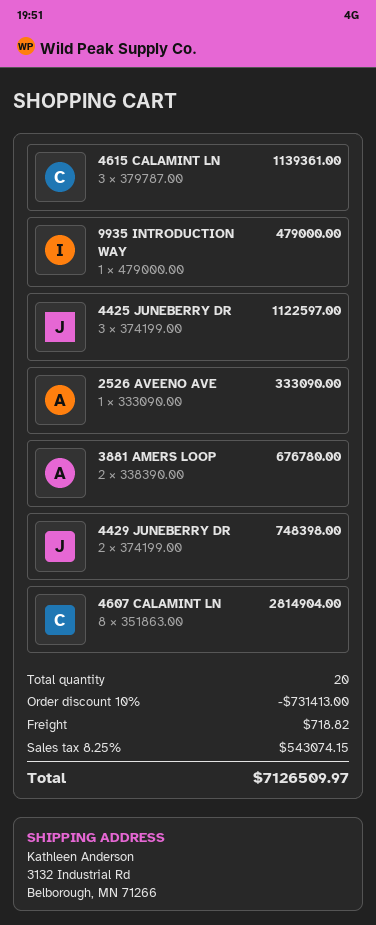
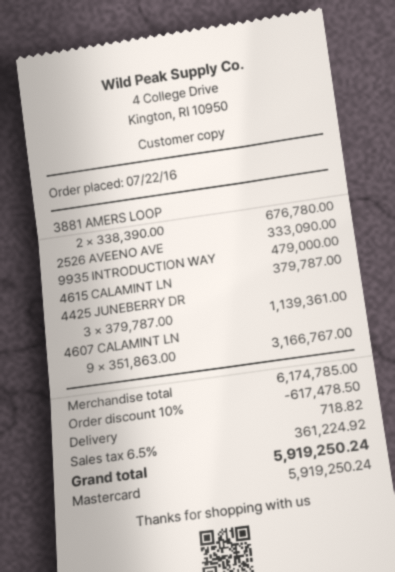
4615 CALAMINT LN: 3 x 379787.00 = 1139361.00 -> 1 x 379787.00 = 379787.00
4425 JUNEBERRY DR: 3 x 374199.00 = 1122597.00 -> 3 x 379787.00 = 1139361.00
4429 JUNEBERRY DR: 2 x 374199.00 = 748398.00 -> none
4607 CALAMINT LN: 8 x 351863.00 = 2814904.00 -> 9 x 351863.00 = 3166767.00
discount: 10% = 731413.00 -> 10% = 617478.50
tax: 8.25% = 543074.15 -> 6.5% = 361224.92
total: 7126509.97 -> 5919250.24

